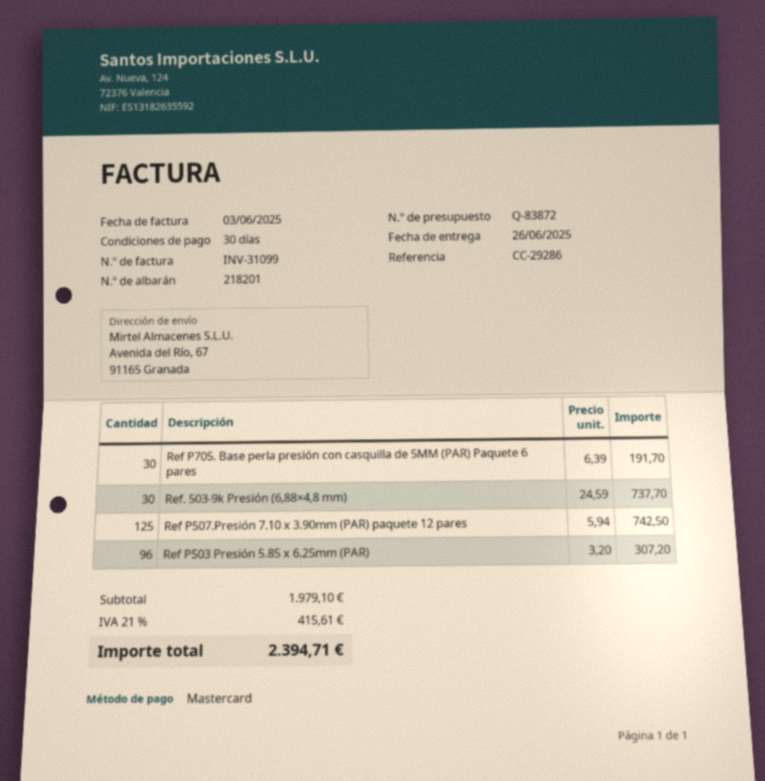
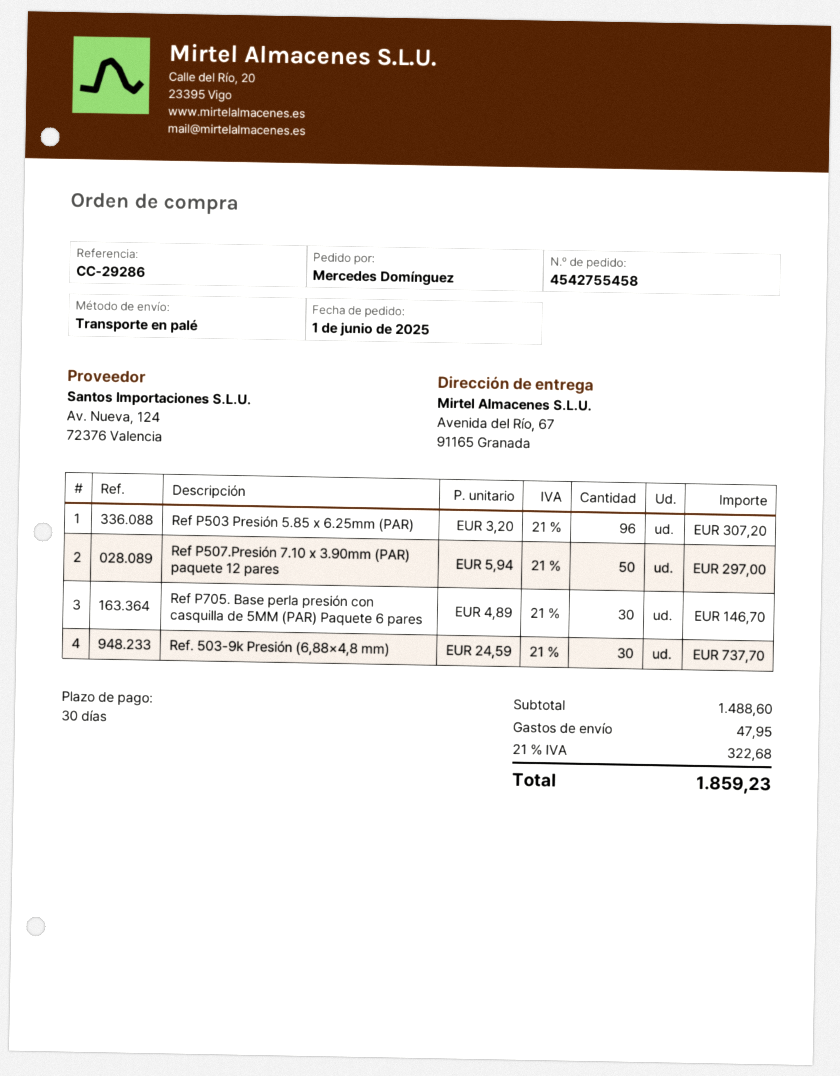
Ref P705. Base perla presión con casquilla de 5MM (PAR) Paquete 6 pares: 30 x 6.39 = 191.70 -> 30 x 4.89 = 146.70
Ref P507.Presión 7.10 x 3.90mm (PAR) paquete 12 pares: 125 x 5.94 = 742.50 -> 50 x 5.94 = 297.00
subtotal: 1979.10 -> 1488.60
shipping: none -> 47.95
tax: 21% = 415.61 -> 21% = 322.68
total: 2394.71 -> 1859.23

